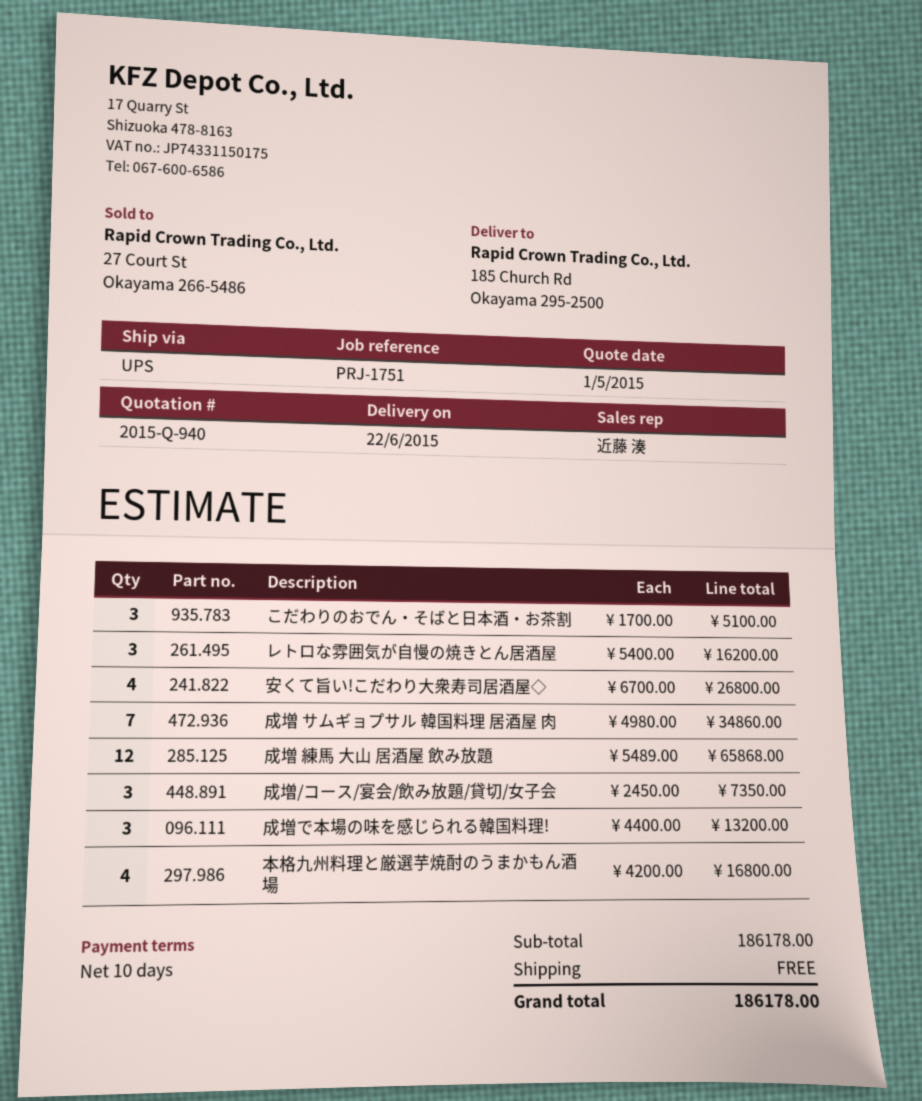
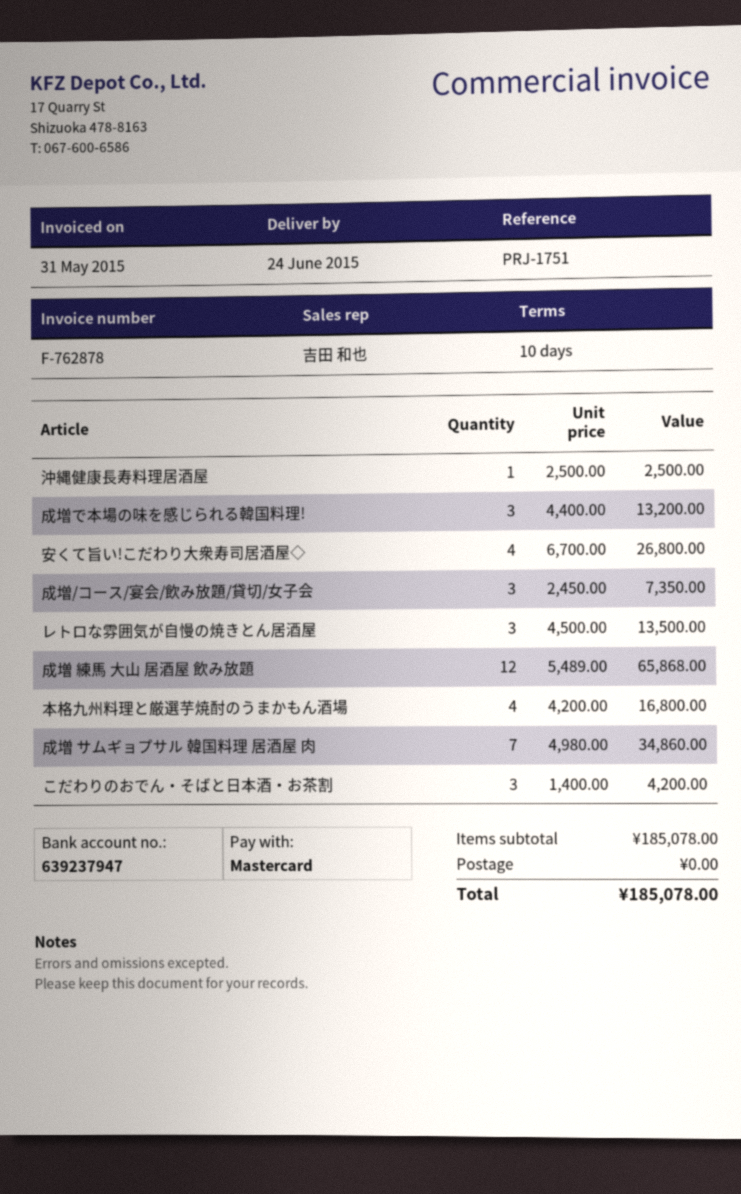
delivery date: 2015-06-22 -> 2015-06-24
sales rep: 近藤 湊 -> 吉田 和也
こだわりのおでん・そばと日本酒・お茶割: 3 x 1700.00 = 5100.00 -> 3 x 1400.00 = 4200.00
レトロな雰囲気が自慢の焼きとん居酒屋: 3 x 5400.00 = 16200.00 -> 3 x 4500.00 = 13500.00
沖縄健康長寿料理居酒屋: none -> 1 x 2500.00 = 2500.00
subtotal: 186178.00 -> 185078.00
total: 186178.00 -> 185078.00

